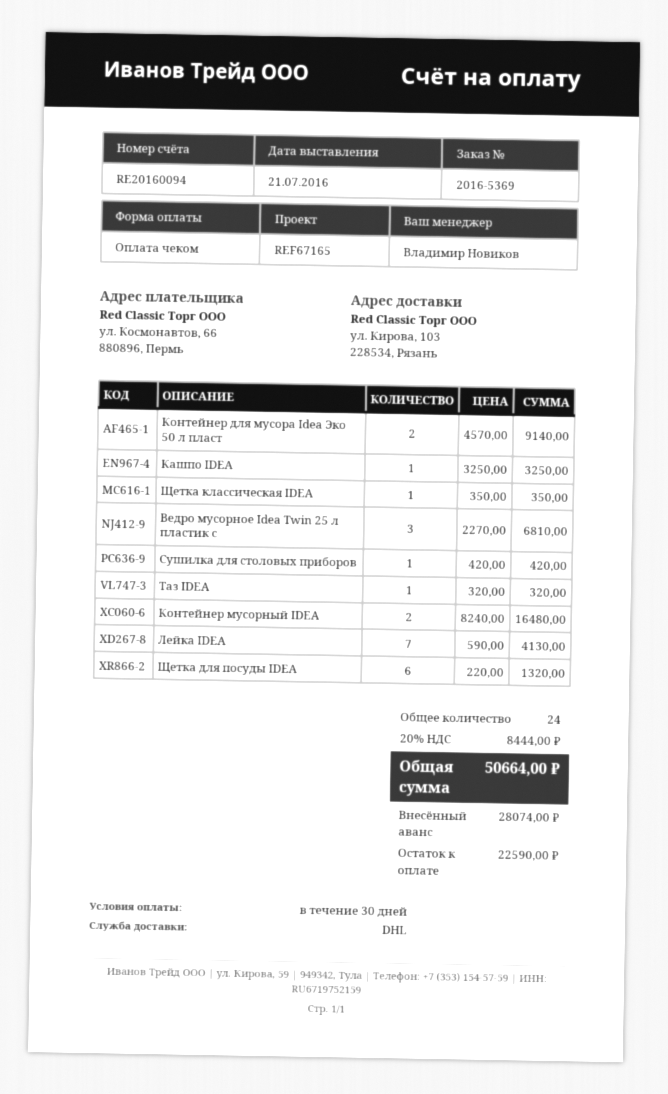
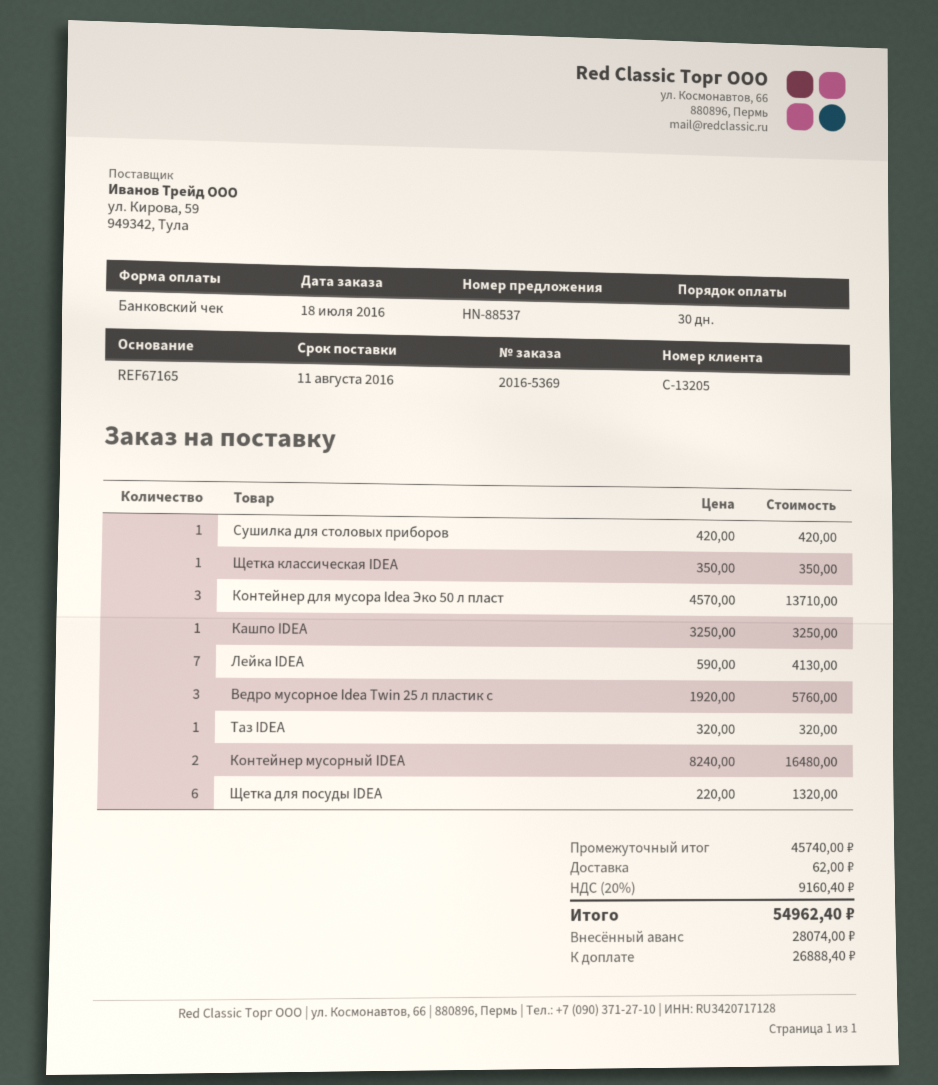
Контейнер для мусора Idea Эко 50 л пласт: 2 x 4570.00 = 9140.00 -> 3 x 4570.00 = 13710.00
Ведро мусорное Idea Twin 25 л пластик с: 3 x 2270.00 = 6810.00 -> 3 x 1920.00 = 5760.00
shipping: none -> 62.00
tax: 20% = 8444.00 -> 20% = 9160.40
total: 50664.00 -> 54962.40
balance: 22590.00 -> 26888.40

